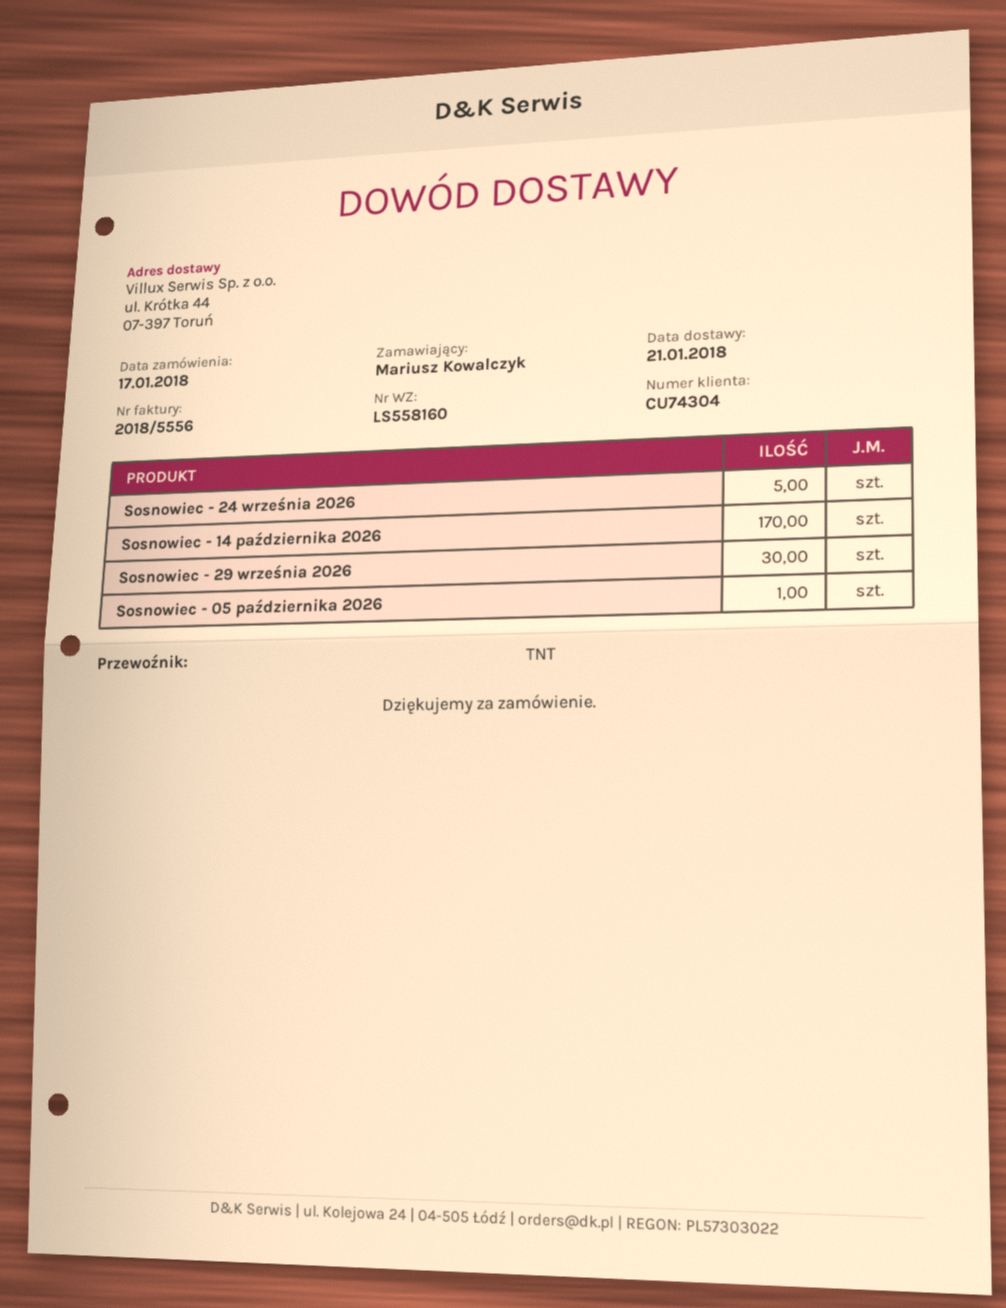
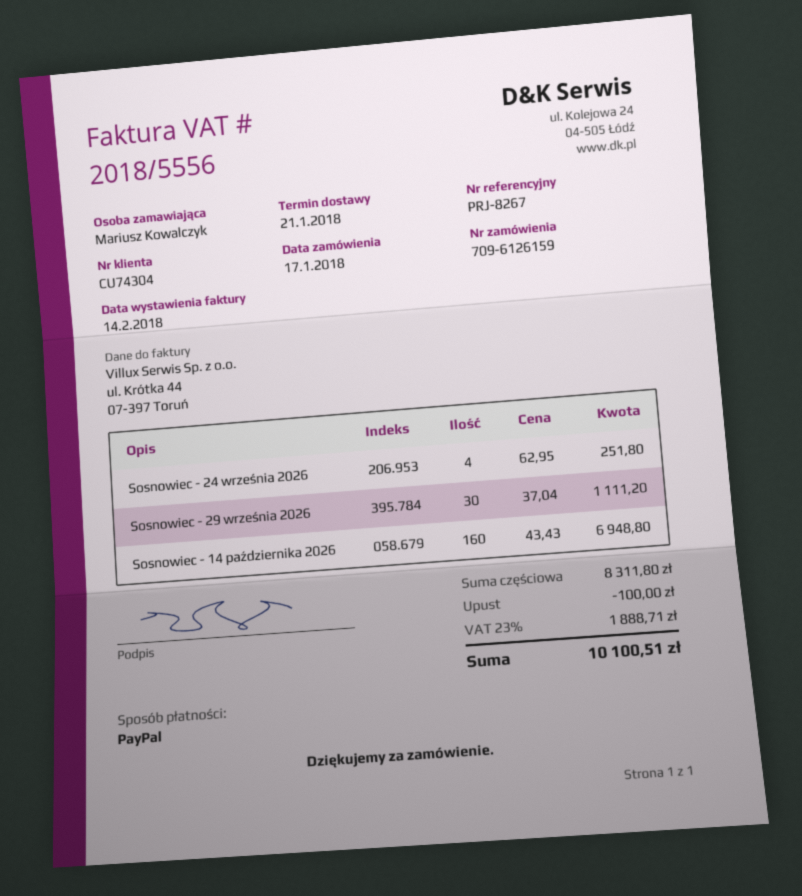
Sosnowiec - 24 września 2026: 5 -> 4
Sosnowiec - 14 października 2026: 170 -> 160
Sosnowiec - 05 października 2026: 1 -> none

